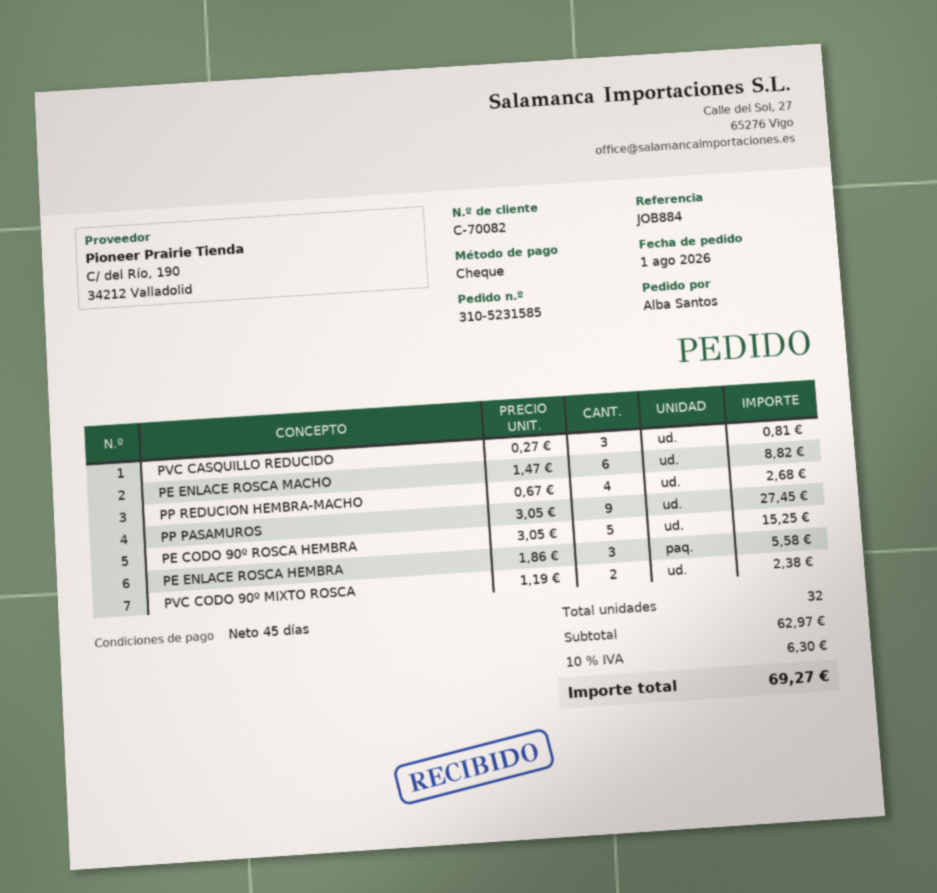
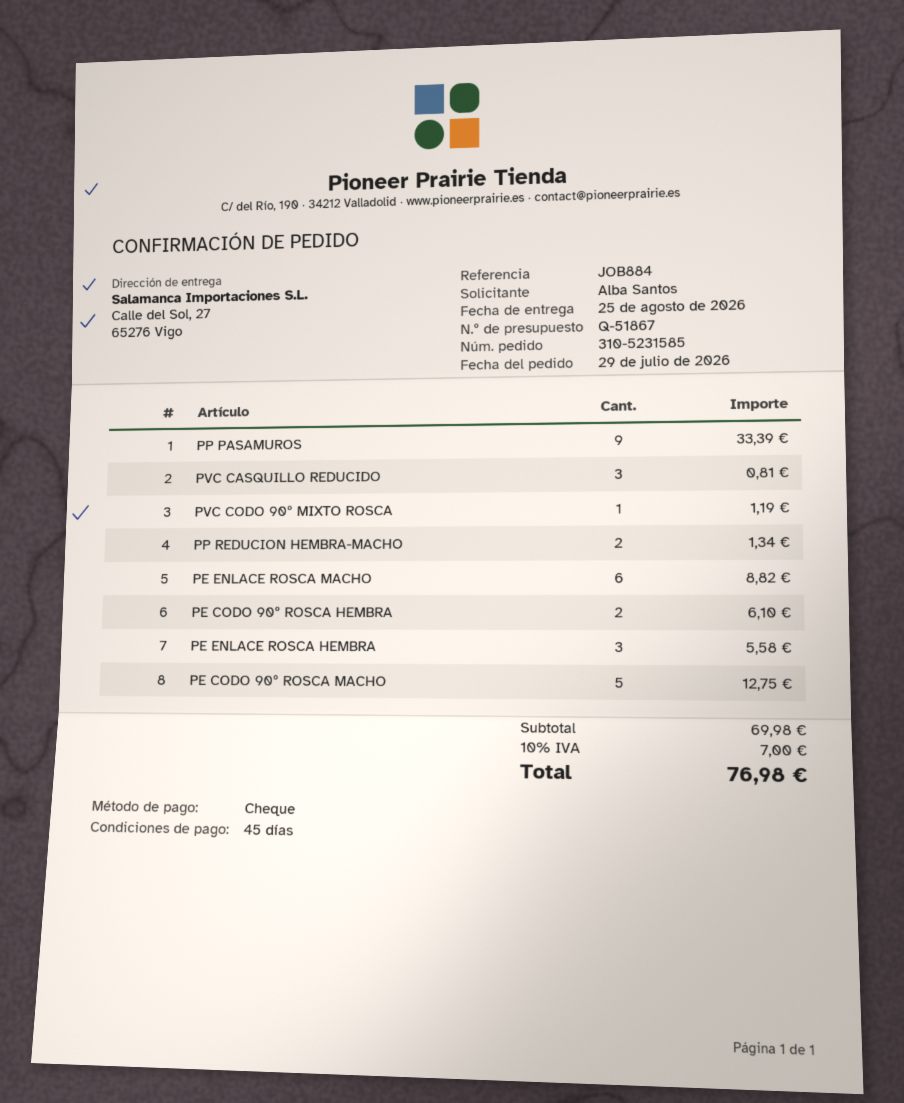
order date: 2026-08-01 -> 2026-07-29
PP REDUCION HEMBRA-MACHO: 4 for 2.68 -> 2 for 1.34
PP PASAMUROS: 9 for 27.45 -> 9 for 33.39
PE CODO 90º ROSCA HEMBRA: 5 for 15.25 -> 2 for 6.10
PVC CODO 90º MIXTO ROSCA: 2 for 2.38 -> 1 for 1.19
PE CODO 90º ROSCA MACHO: none -> 5 for 12.75
subtotal: 62.97 -> 69.98
tax: 10% = 6.30 -> 10% = 7.00
total: 69.27 -> 76.98

